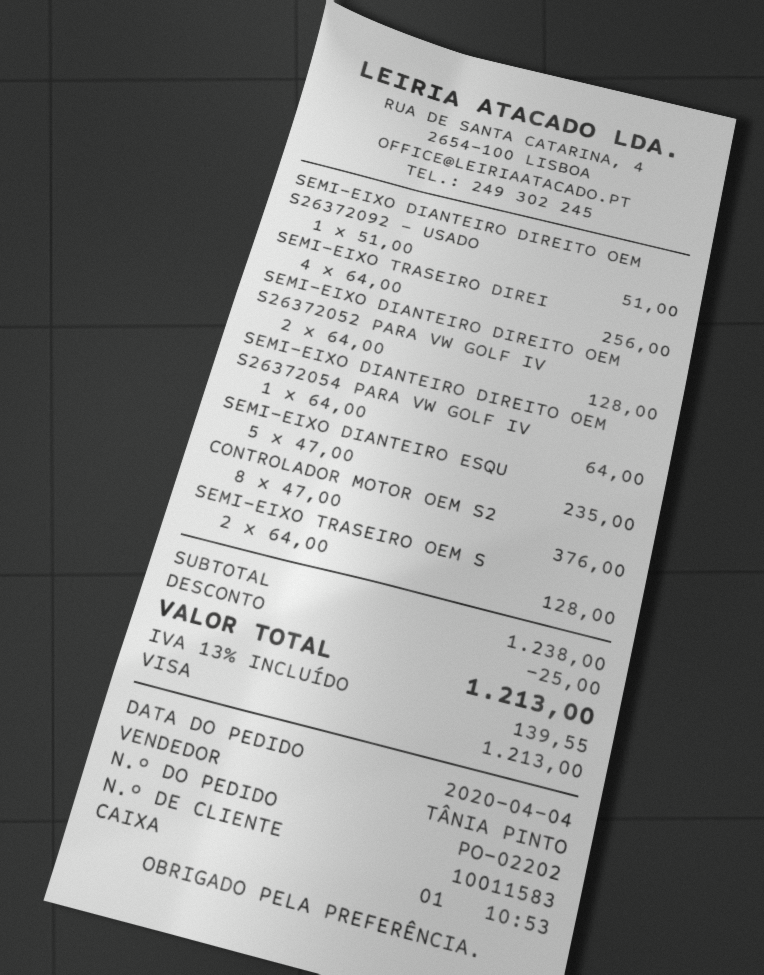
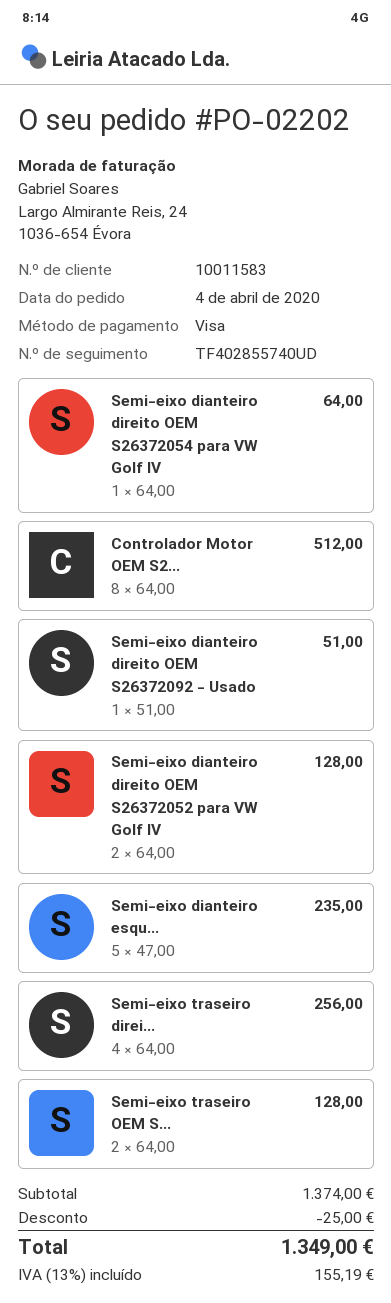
CONTROLADOR MOTOR OEM S2: 8 x 47.00 = 376.00 -> 8 x 64.00 = 512.00
subtotal: 1238.00 -> 1374.00
tax: 13% = 139.55 -> 13% = 155.19
total: 1213.00 -> 1349.00

